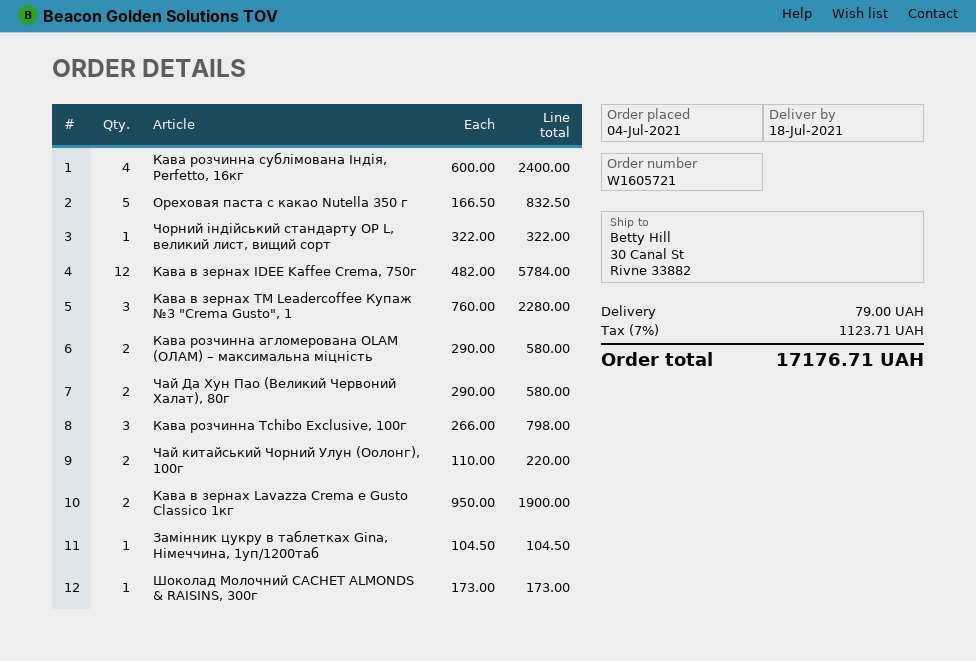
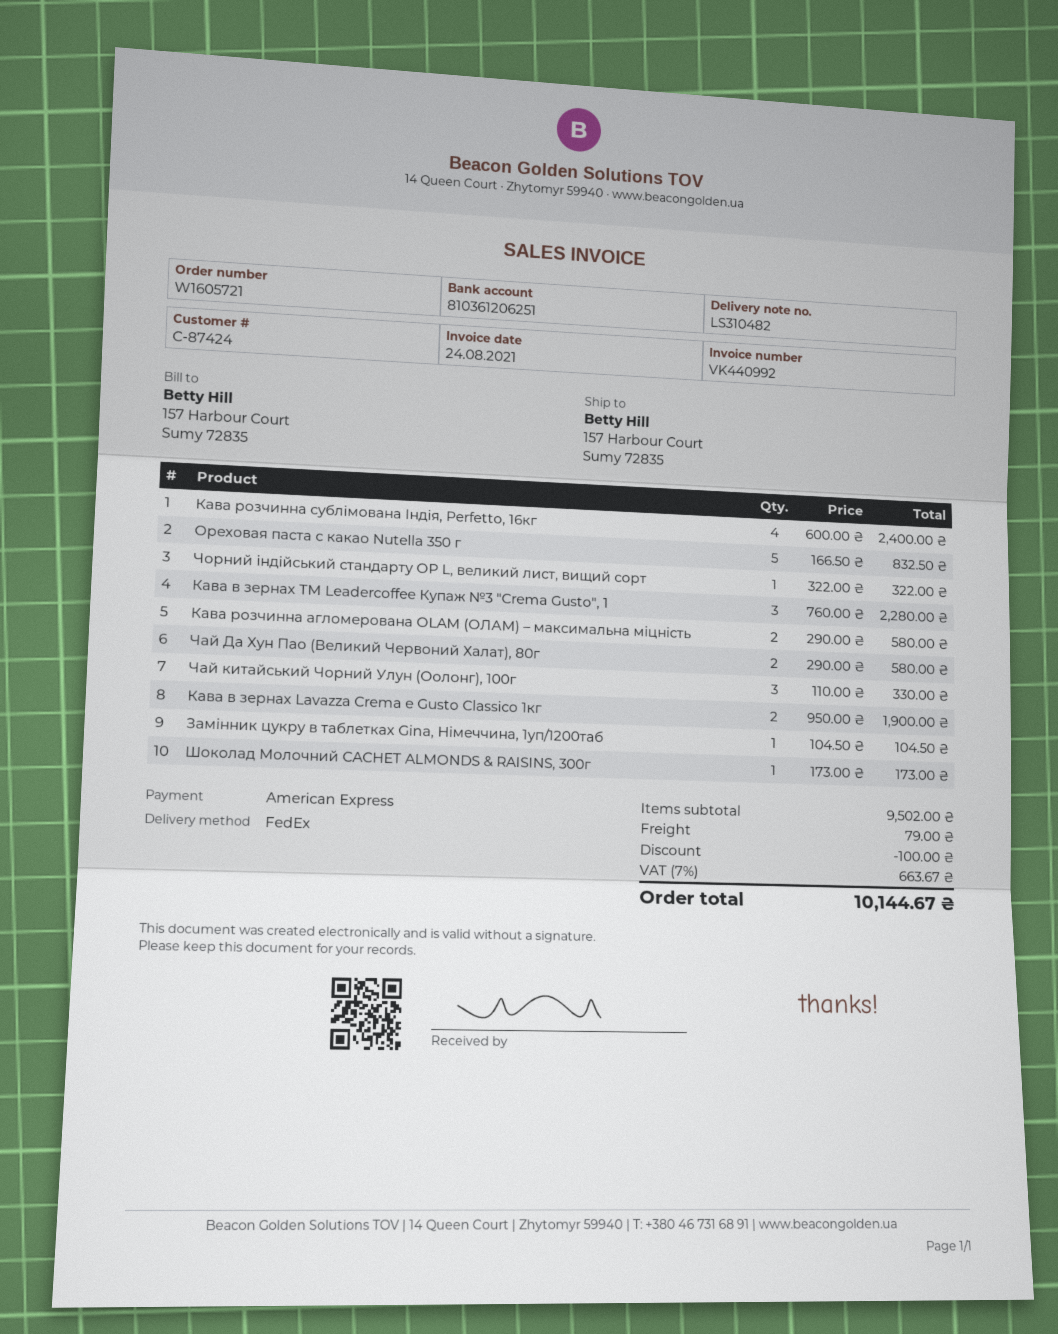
ship to: 30 Canal St, Rivne 33882 -> 157 Harbour Court, Sumy 72835
Кава в зернах IDEE Kaffee Crema, 750г: 12 x 482.00 = 5784.00 -> none
Кава розчинна Tchibo Exclusive, 100г: 3 x 266.00 = 798.00 -> none
Чай китайський Чорний Улун (Оолонг), 100г: 2 x 110.00 = 220.00 -> 3 x 110.00 = 330.00
discount: none -> 100.00
tax: 7% = 1123.71 -> 7% = 663.67
total: 17176.71 -> 10144.67

